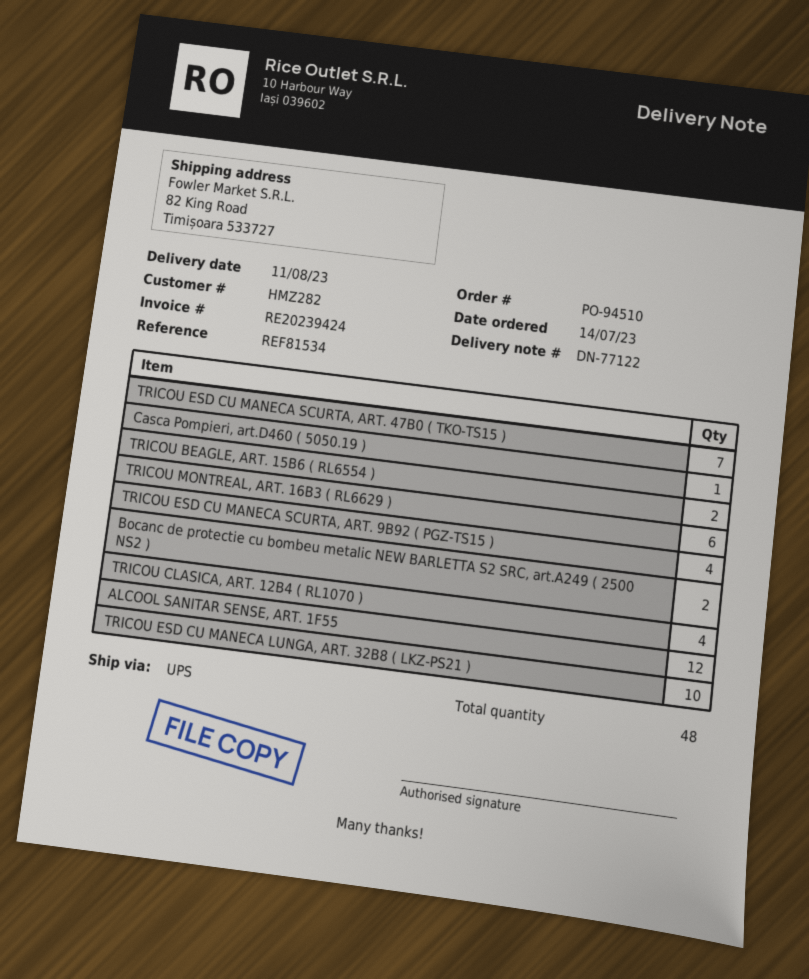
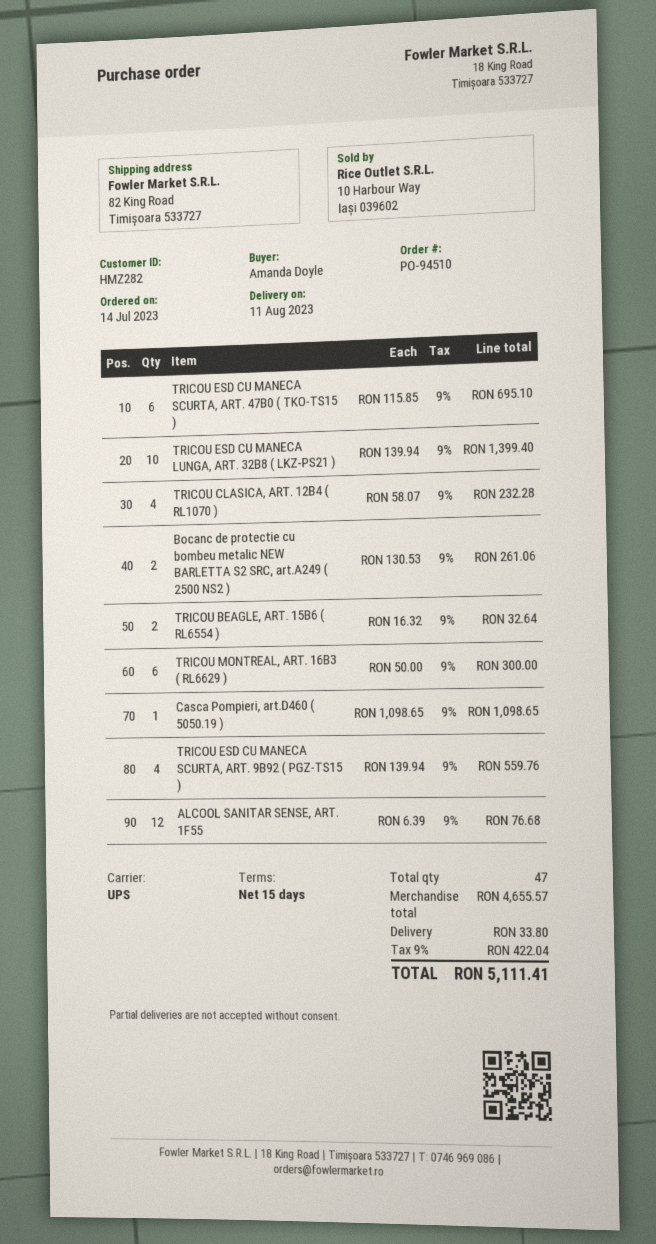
TRICOU ESD CU MANECA SCURTA, ART. 47B0 ( TKO-TS15 ): 7 -> 6
total quantity: 48 -> 47

